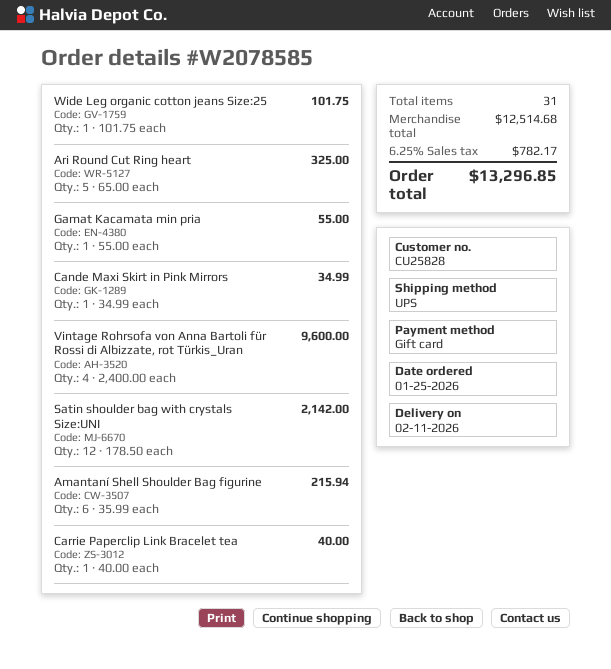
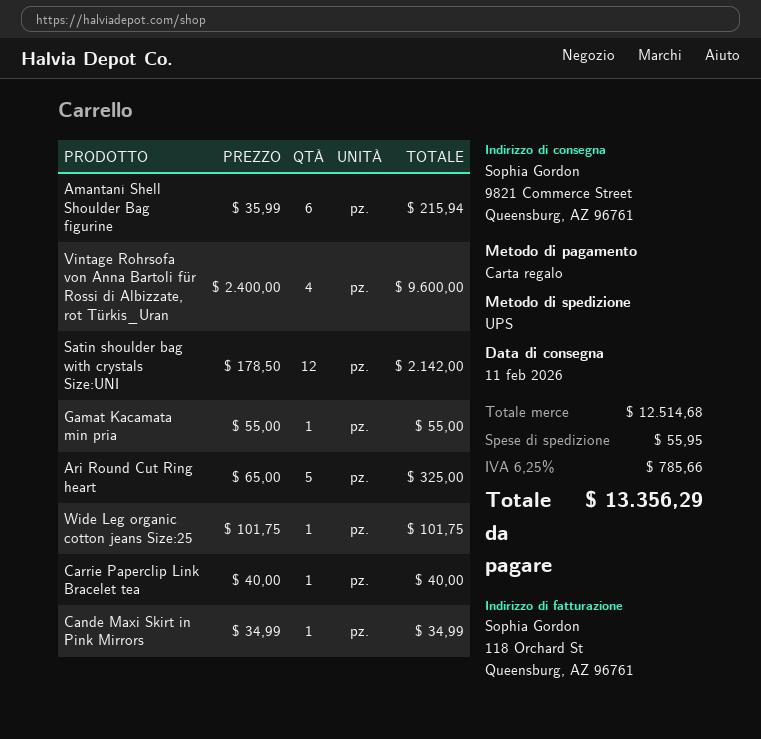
shipping: none -> 55.95
tax: 6.25% = 782.17 -> 6.25% = 785.66
total: 13296.85 -> 13356.29

